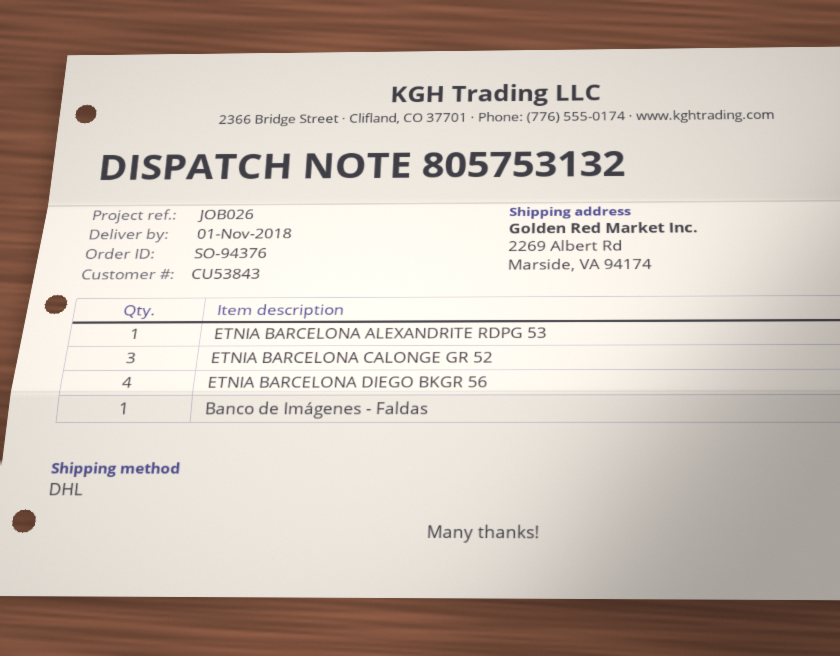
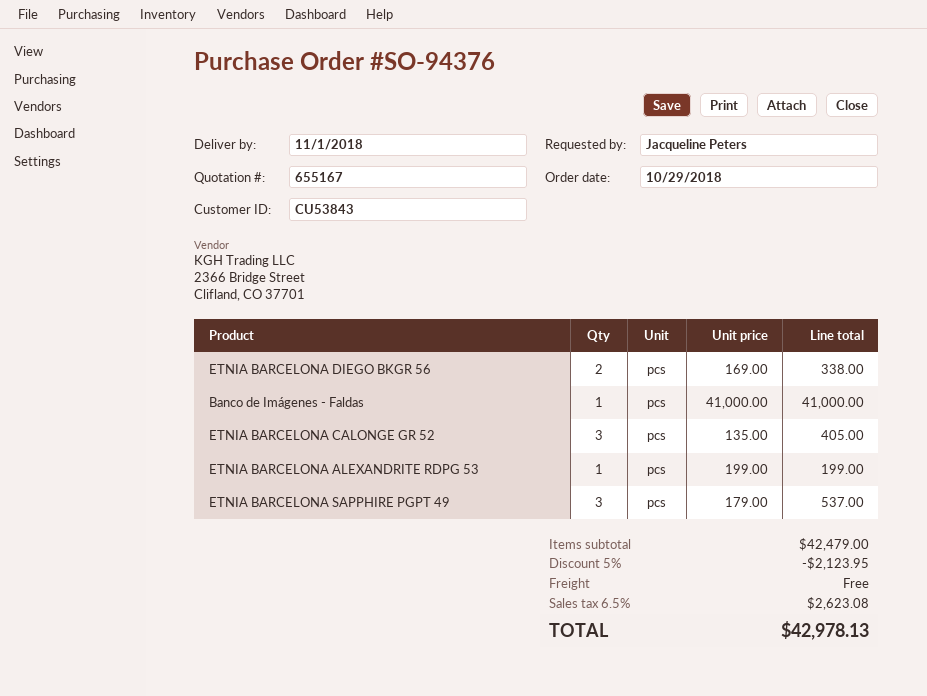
ETNIA BARCELONA DIEGO BKGR 56: 4 -> 2
ETNIA BARCELONA SAPPHIRE PGPT 49: none -> 3

